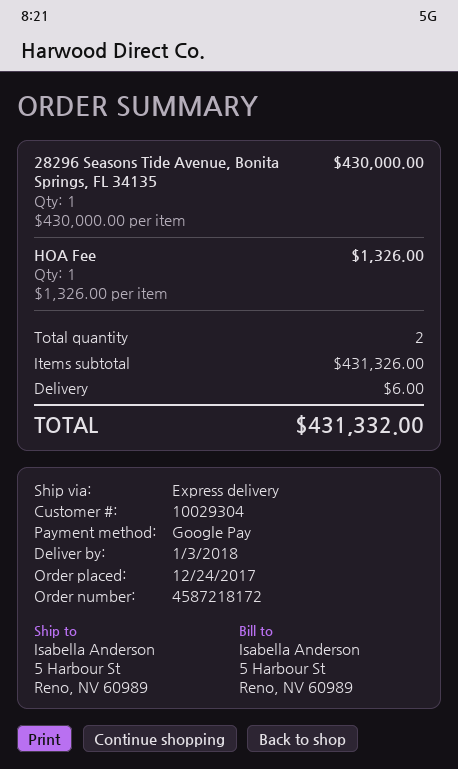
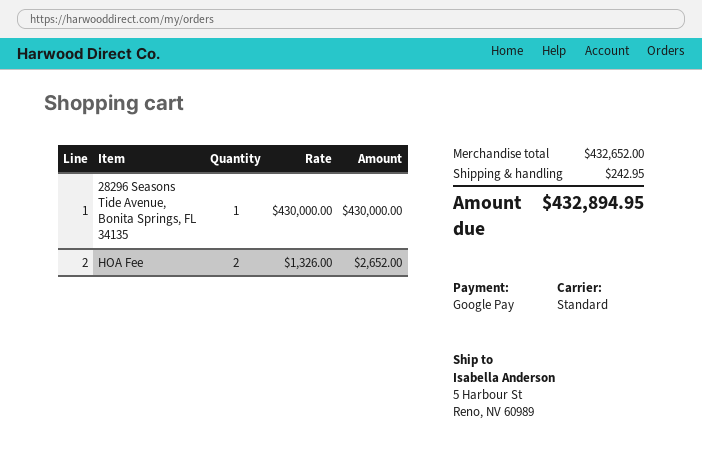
shipping method: express -> standard
HOA Fee: 1 x 1326.00 = 1326.00 -> 2 x 1326.00 = 2652.00
subtotal: 431326.00 -> 432652.00
shipping: 6.00 -> 242.95
total: 431332.00 -> 432894.95

